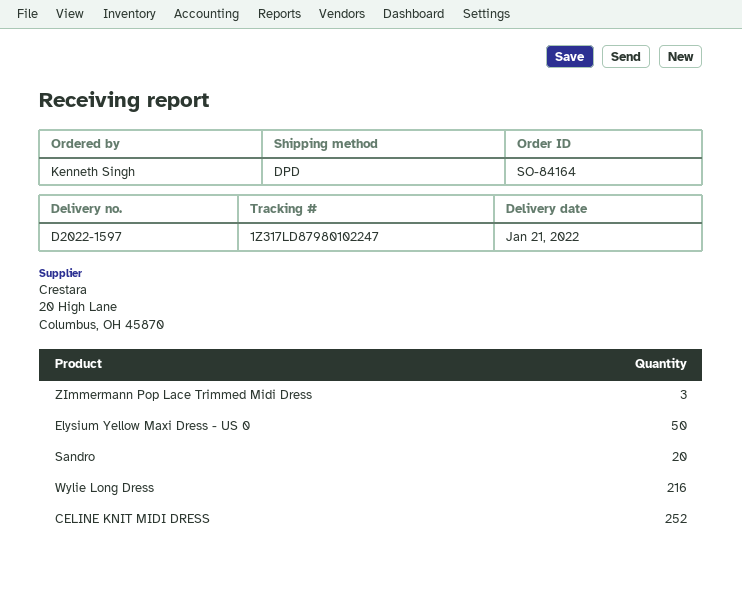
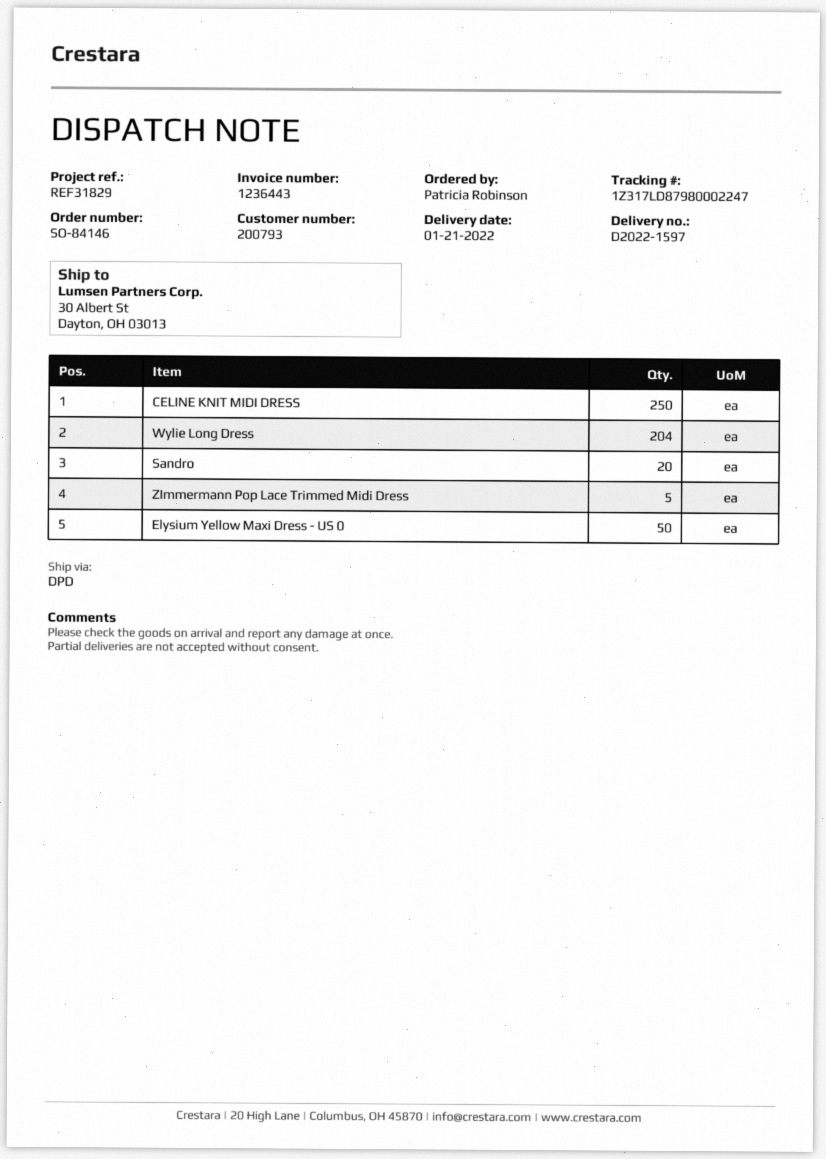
order number: SO-84164 -> SO-84146
ordered by: Kenneth Singh -> Patricia Robinson
tracking number: 1Z317LD87980102247 -> 1Z317LD87980002247
ZImmermann Pop Lace Trimmed Midi Dress: 3 -> 5
Wylie Long Dress: 216 -> 204
CELINE KNIT MIDI DRESS: 252 -> 250

